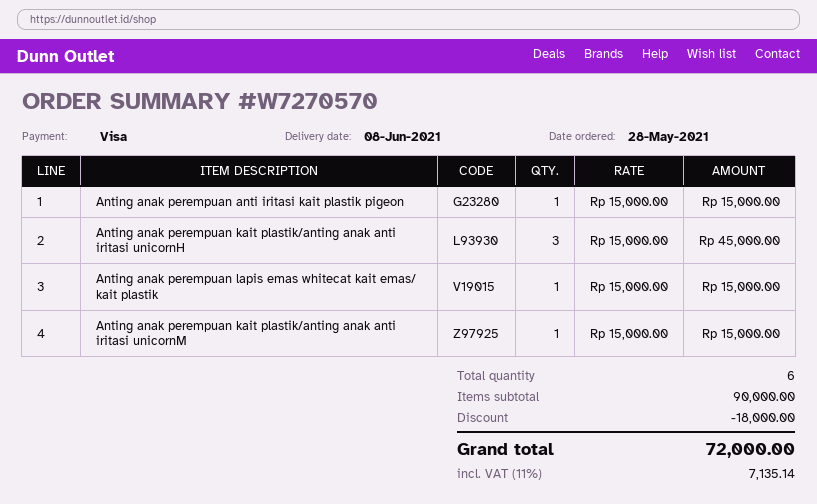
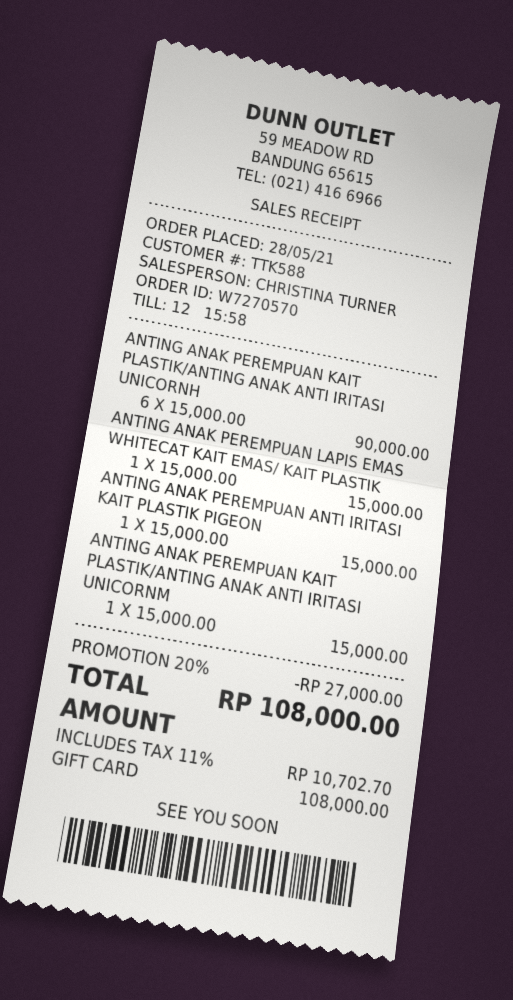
payment method: Visa -> gift card
Anting anak perempuan kait plastik/anting anak anti iritasi unicornH: 3 x 15000.00 = 45000.00 -> 6 x 15000.00 = 90000.00
discount: 18000.00 -> 27000.00
tax: 11% = 7135.14 -> 11% = 10702.70
total: 72000.00 -> 108000.00

